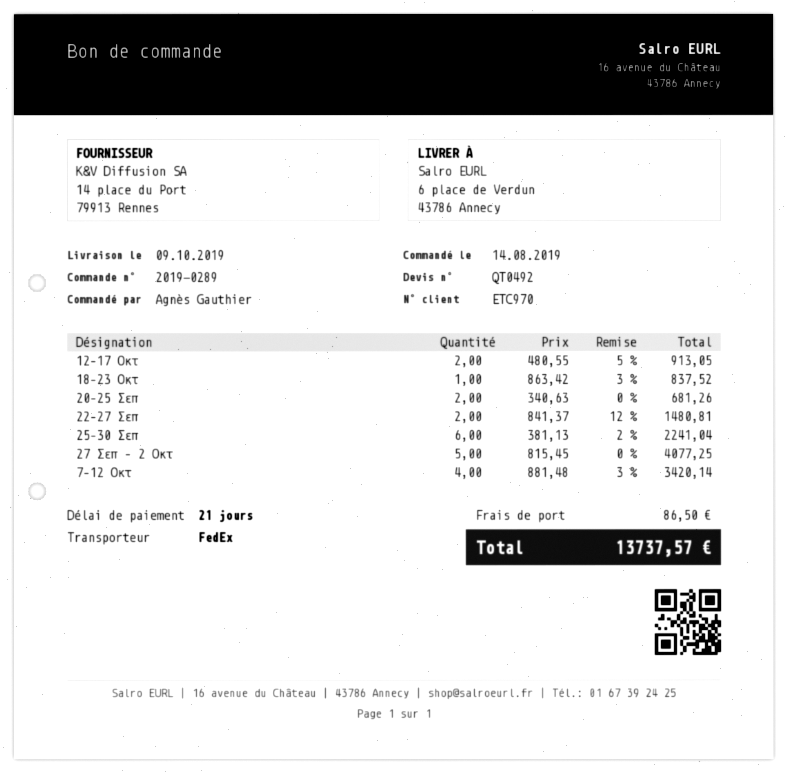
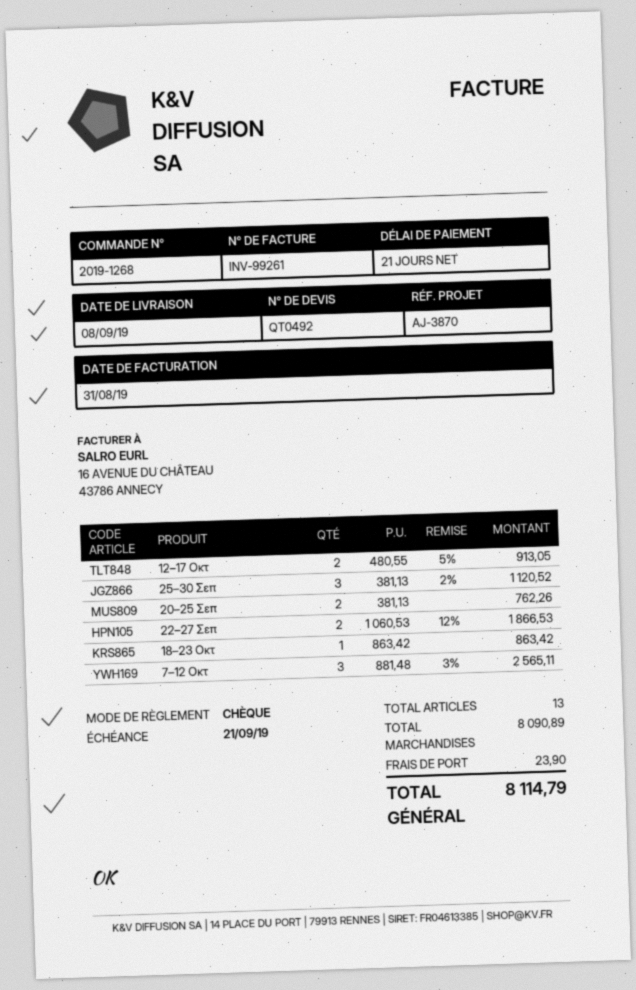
order number: 2019-0289 -> 2019-1268
delivery date: 2019-10-09 -> 2019-09-08
18–23 Οκτ: 1 x 863.42 - 3% = 837.52 -> 1 x 863.42 = 863.42
20–25 Σεπ: 2 x 340.63 = 681.26 -> 2 x 381.13 = 762.26
22–27 Σεπ: 2 x 841.37 - 12% = 1480.81 -> 2 x 1060.53 - 12% = 1866.53
25–30 Σεπ: 6 x 381.13 - 2% = 2241.04 -> 3 x 381.13 - 2% = 1120.52
27 Σεπ – 2 Οκτ: 5 x 815.45 = 4077.25 -> none
7–12 Οκτ: 4 x 881.48 - 3% = 3420.14 -> 3 x 881.48 - 3% = 2565.11
shipping: 86.50 -> 23.90
total: 13737.57 -> 8114.79

